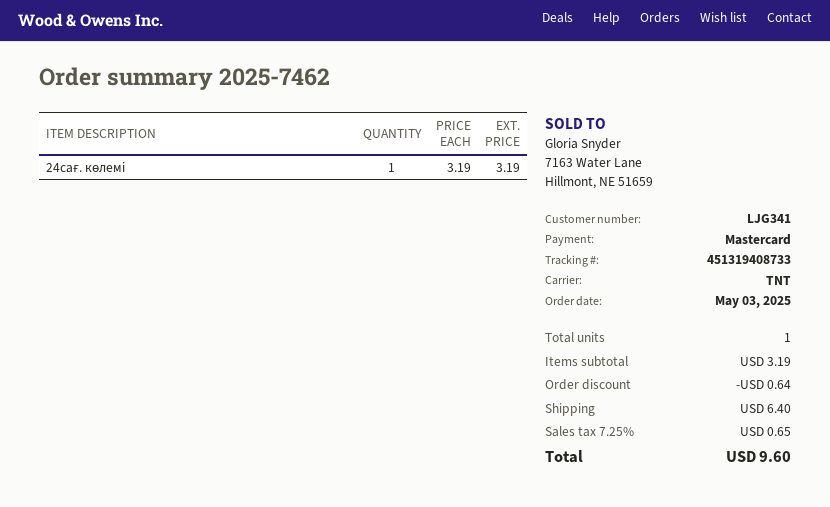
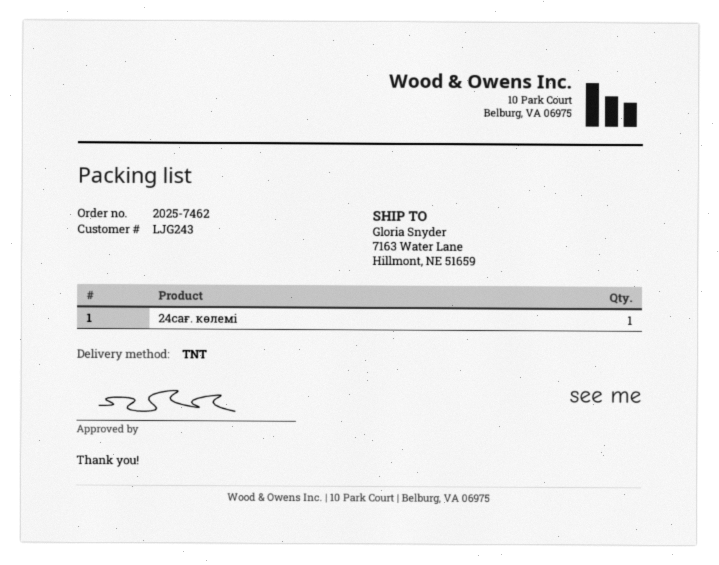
customer number: LJG341 -> LJG243

